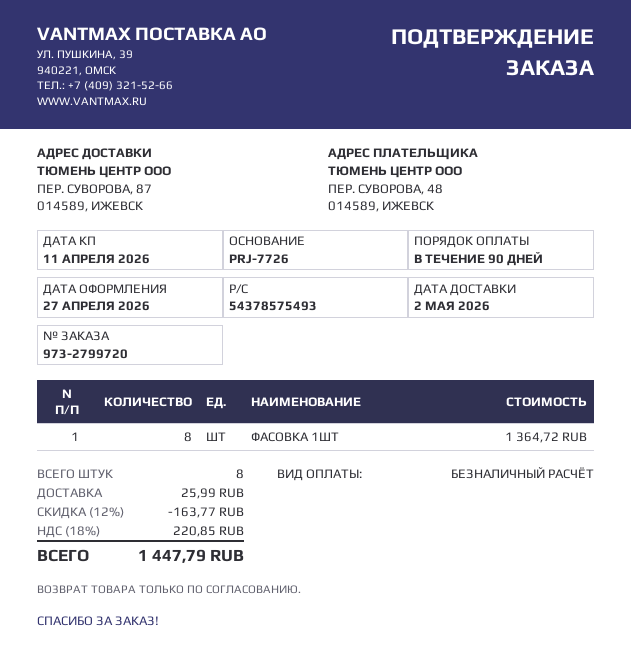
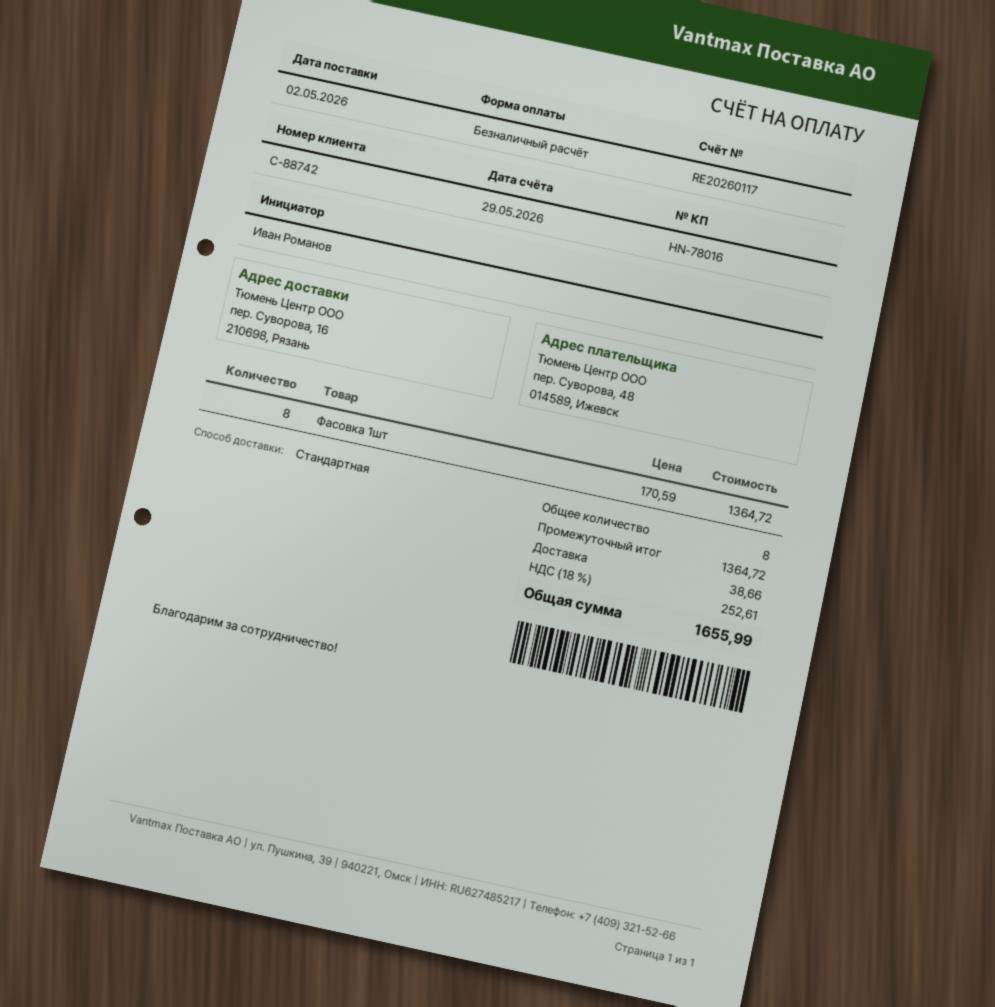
ship to: ПЕР. СУВОРОВА, 87, 014589, ИЖЕВСК -> пер. Суворова, 16, 210698, Рязань
discount: 12% = 163.77 -> none
shipping: 25.99 -> 38.66
tax: 18% = 220.85 -> 18% = 252.61
total: 1447.79 -> 1655.99

